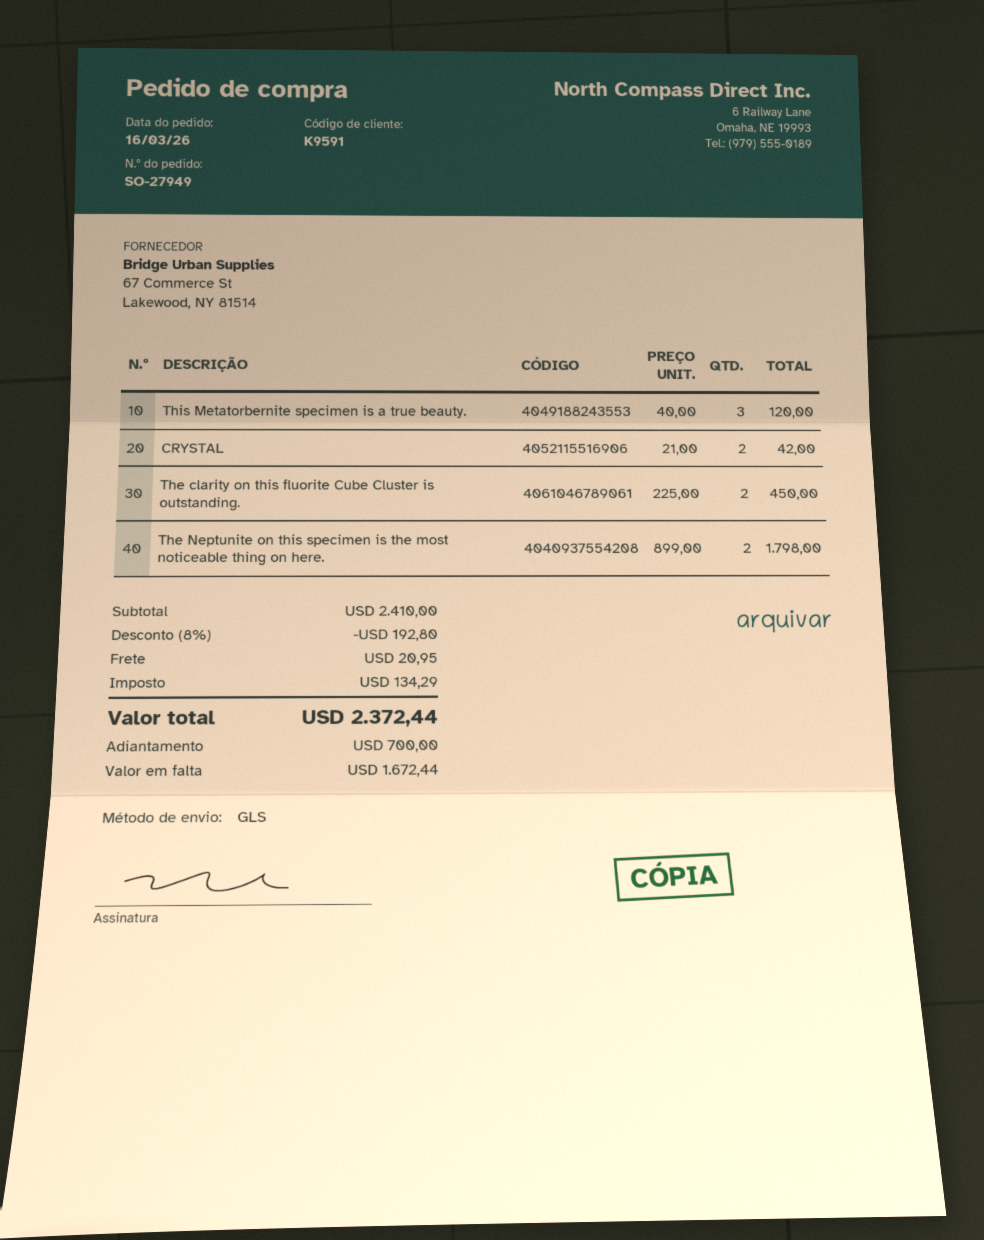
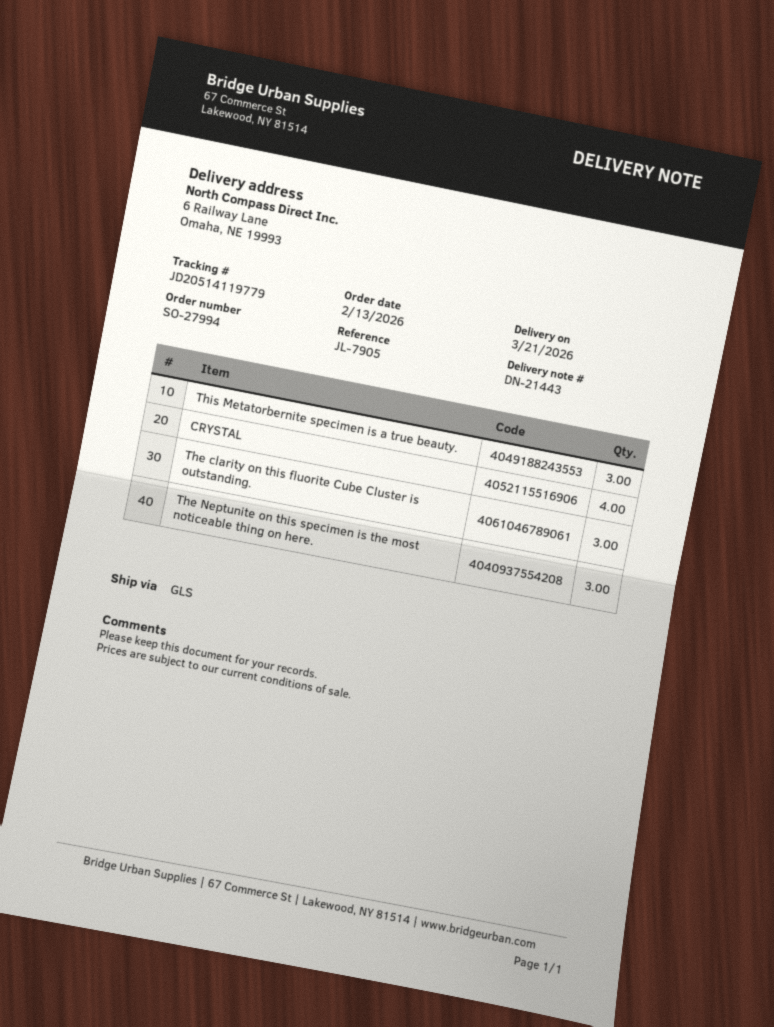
order number: SO-27949 -> SO-27994
order date: 2026-03-16 -> 2026-02-13
CRYSTAL: 2 -> 4
The clarity on this fluorite Cube Cluster is outstanding.: 2 -> 3
The Neptunite on this specimen is the most noticeable thing on here.: 2 -> 3

